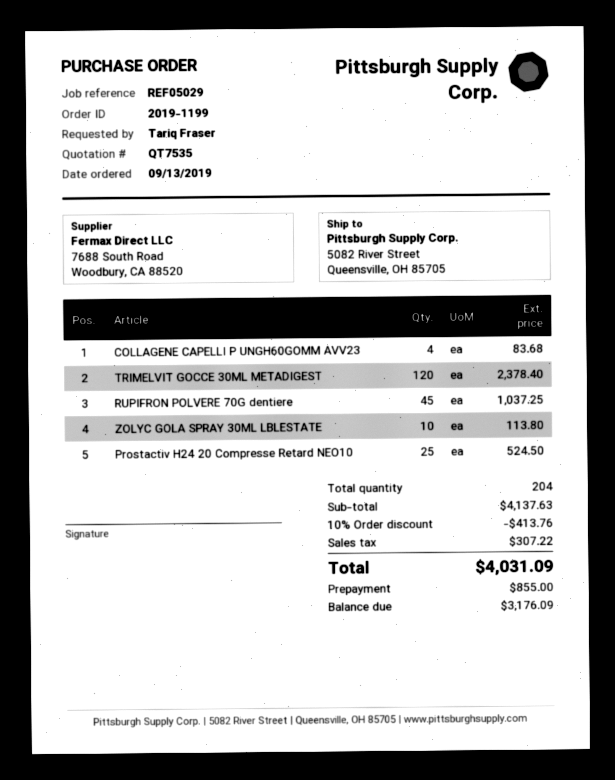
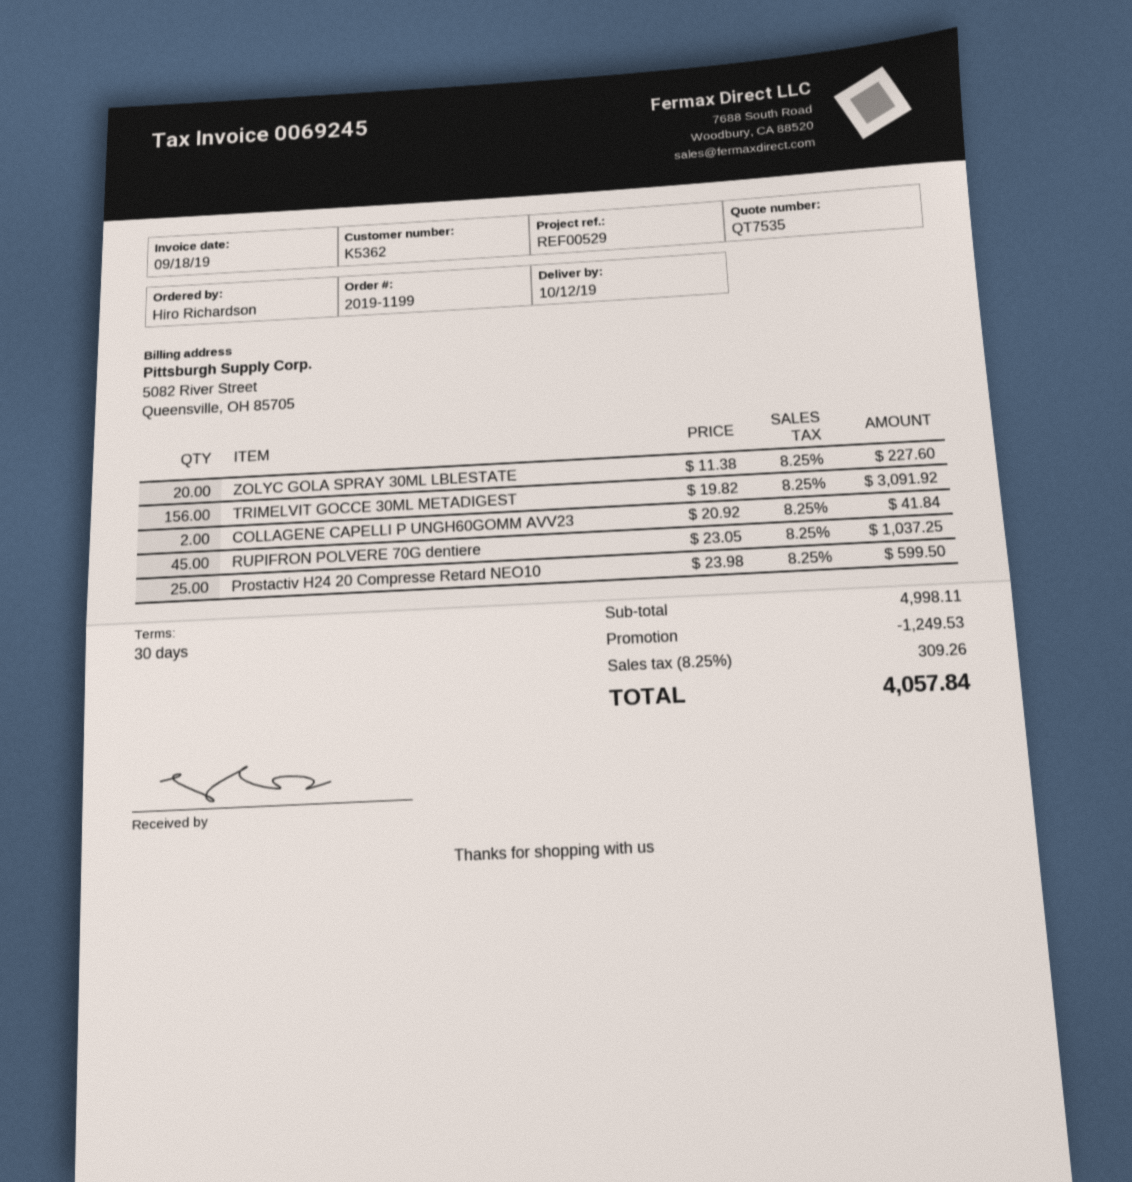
reference: REF05029 -> REF00529
ordered by: Tariq Fraser -> Hiro Richardson
COLLAGENE CAPELLI P UNGH60GOMM AVV23: 4 for 83.68 -> 2 for 41.84
TRIMELVIT GOCCE 30ML METADIGEST: 120 for 2378.40 -> 156 for 3091.92
ZOLYC GOLA SPRAY 30ML LBLESTATE: 10 for 113.80 -> 20 for 227.60
Prostactiv H24 20 Compresse Retard NEO10: 25 for 524.50 -> 25 for 599.50
subtotal: 4137.63 -> 4998.11
discount: 413.76 -> 1249.53
tax: 307.22 -> 309.26
total: 4031.09 -> 4057.84

